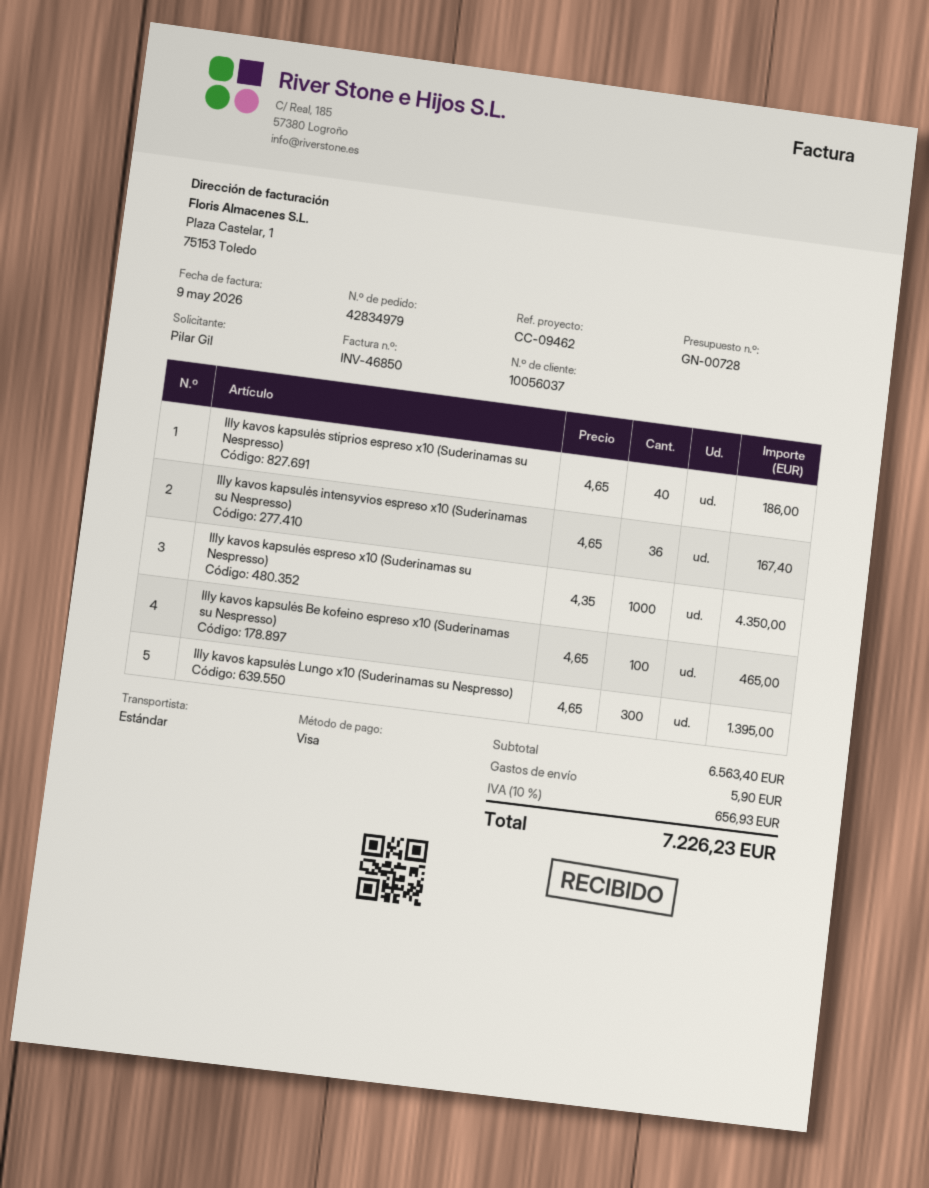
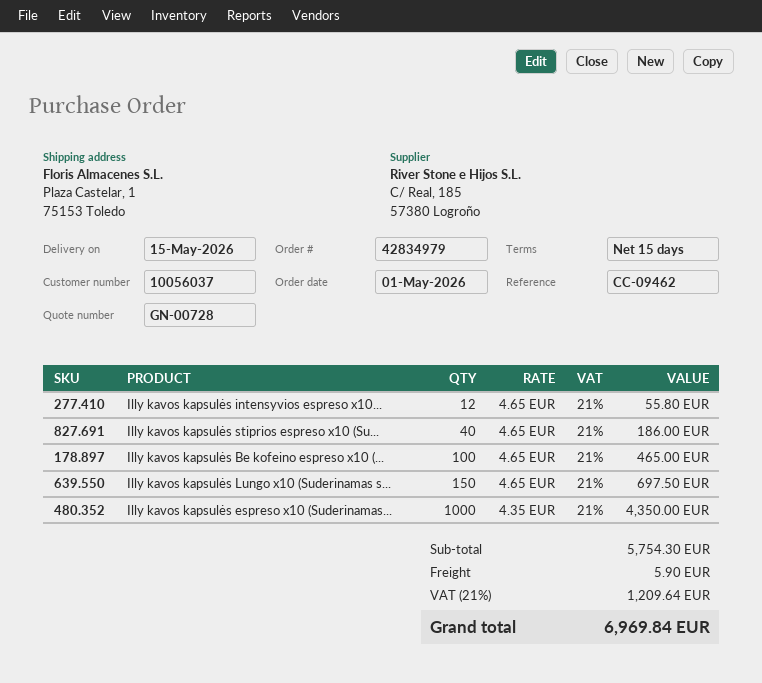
Illy kavos kapsulės intensyvios espreso x10 (Suderinamas su Nespresso): 36 x 4.65 = 167.40 -> 12 x 4.65 = 55.80
Illy kavos kapsulės Lungo x10 (Suderinamas su Nespresso): 300 x 4.65 = 1395.00 -> 150 x 4.65 = 697.50
subtotal: 6563.40 -> 5754.30
tax: 10% = 656.93 -> 21% = 1209.64
total: 7226.23 -> 6969.84

